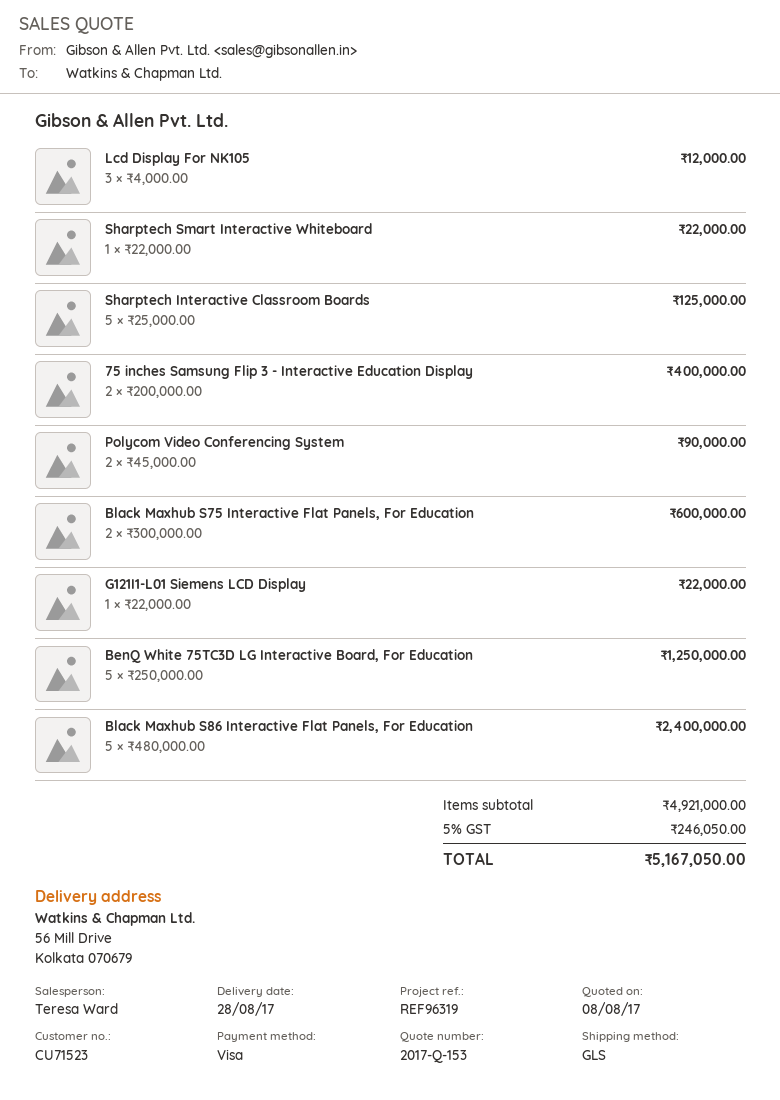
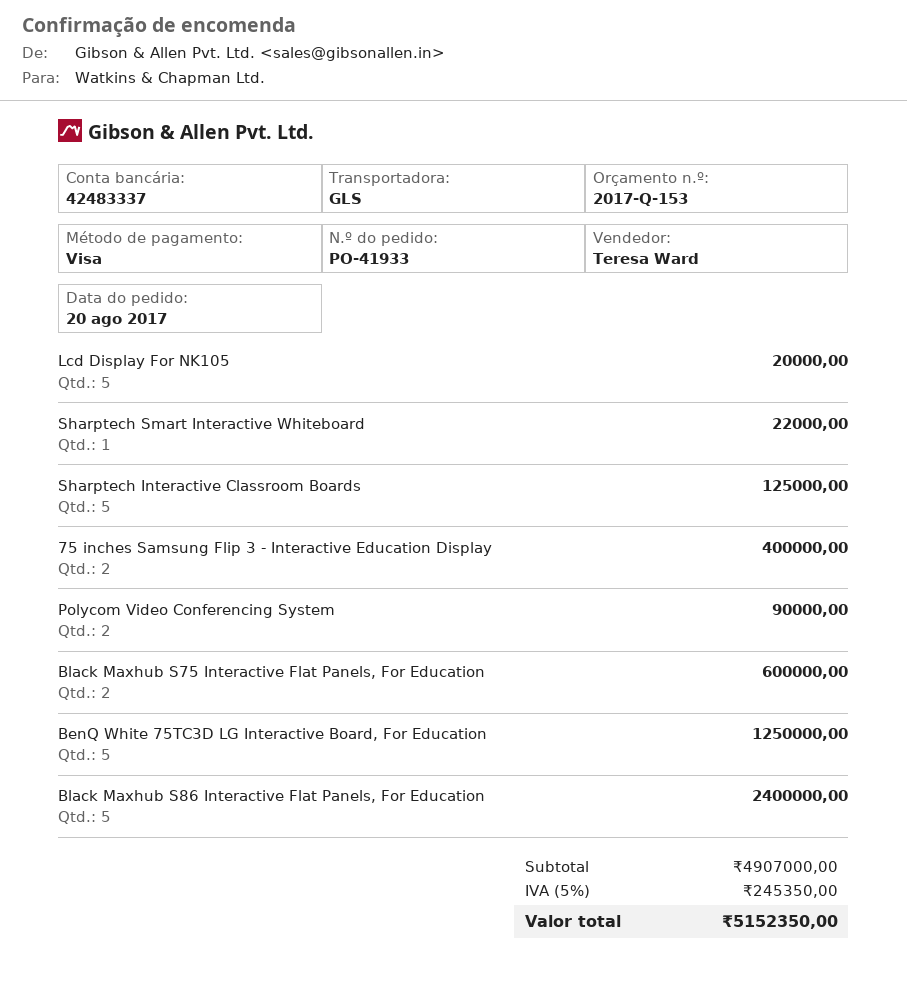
Lcd Display For NK105: 3 for 12000.00 -> 5 for 20000.00
G121I1-L01 Siemens LCD Display: 1 for 22000.00 -> none
subtotal: 4921000.00 -> 4907000.00
tax: 5% = 246050.00 -> 5% = 245350.00
total: 5167050.00 -> 5152350.00

